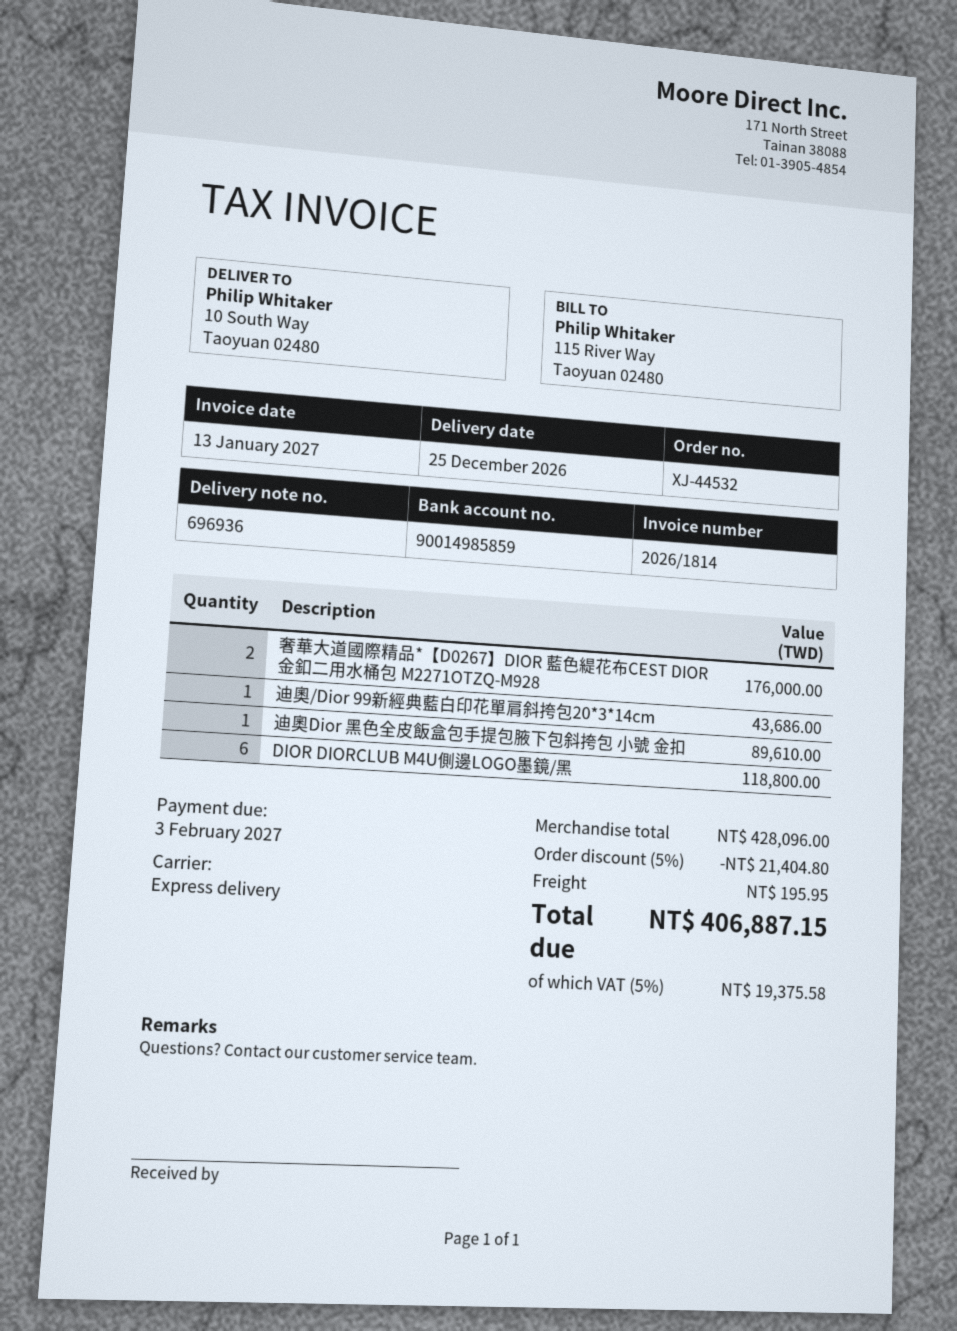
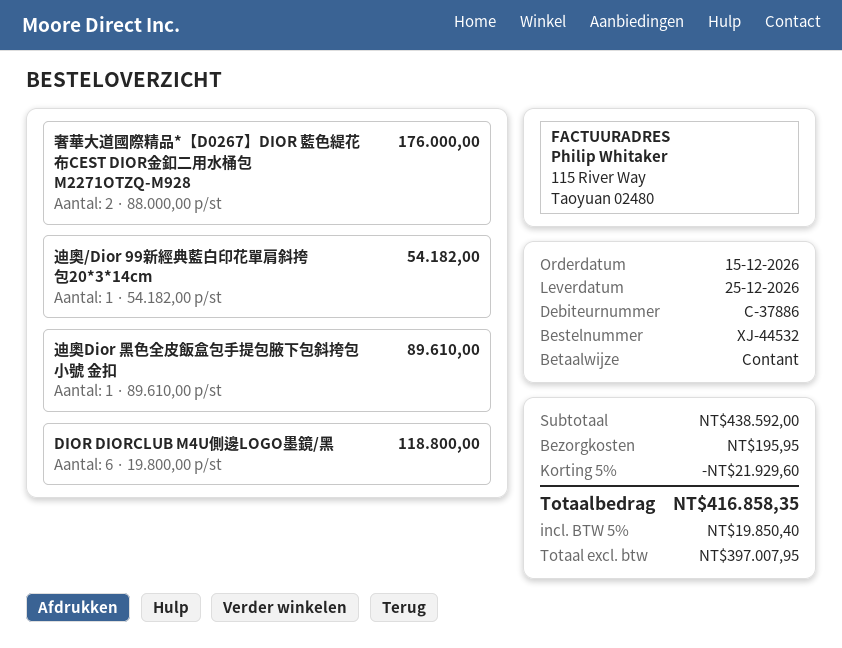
迪奧/Dior 99新經典藍白印花單肩斜挎包20*3*14cm: 1 for 43686.00 -> 1 for 54182.00
subtotal: 428096.00 -> 438592.00
discount: 5% = 21404.80 -> 5% = 21929.60
tax: 5% = 19375.58 -> 5% = 19850.40
total: 406887.15 -> 416858.35

